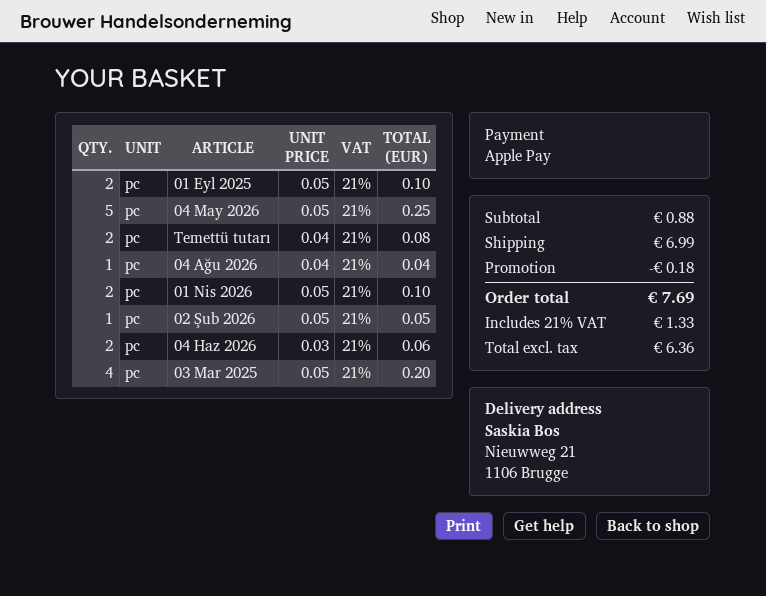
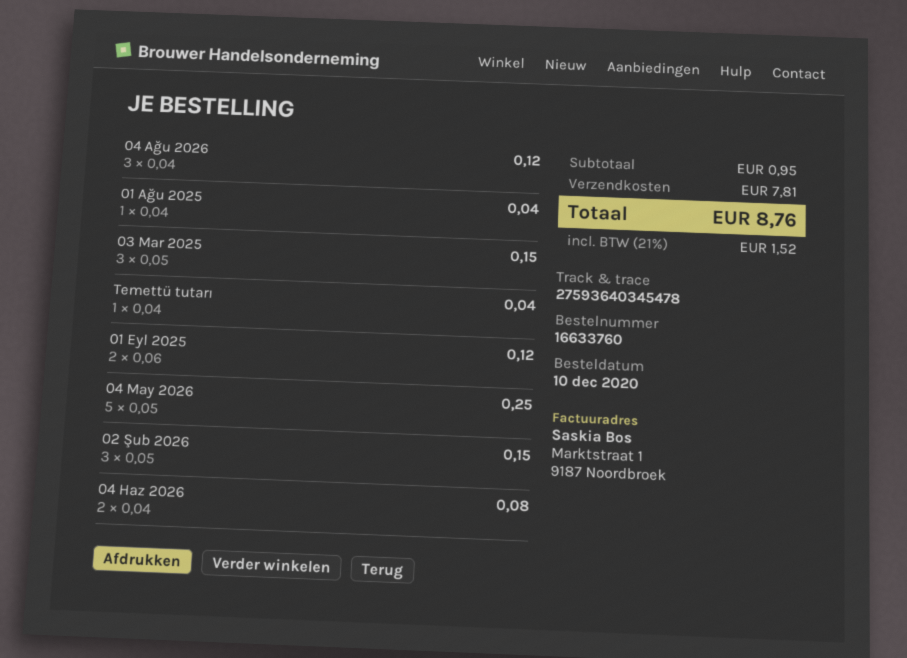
01 Eyl 2025: 2 x 0.05 = 0.10 -> 2 x 0.06 = 0.12
Temettü tutarı: 2 x 0.04 = 0.08 -> 1 x 0.04 = 0.04
04 Ağu 2026: 1 x 0.04 = 0.04 -> 3 x 0.04 = 0.12
01 Nis 2026: 2 x 0.05 = 0.10 -> none
02 Şub 2026: 1 x 0.05 = 0.05 -> 3 x 0.05 = 0.15
04 Haz 2026: 2 x 0.03 = 0.06 -> 2 x 0.04 = 0.08
03 Mar 2025: 4 x 0.05 = 0.20 -> 3 x 0.05 = 0.15
01 Ağu 2025: none -> 1 x 0.04 = 0.04
subtotal: 0.88 -> 0.95
discount: 0.18 -> none
shipping: 6.99 -> 7.81
tax: 21% = 1.33 -> 21% = 1.52
total: 7.69 -> 8.76

